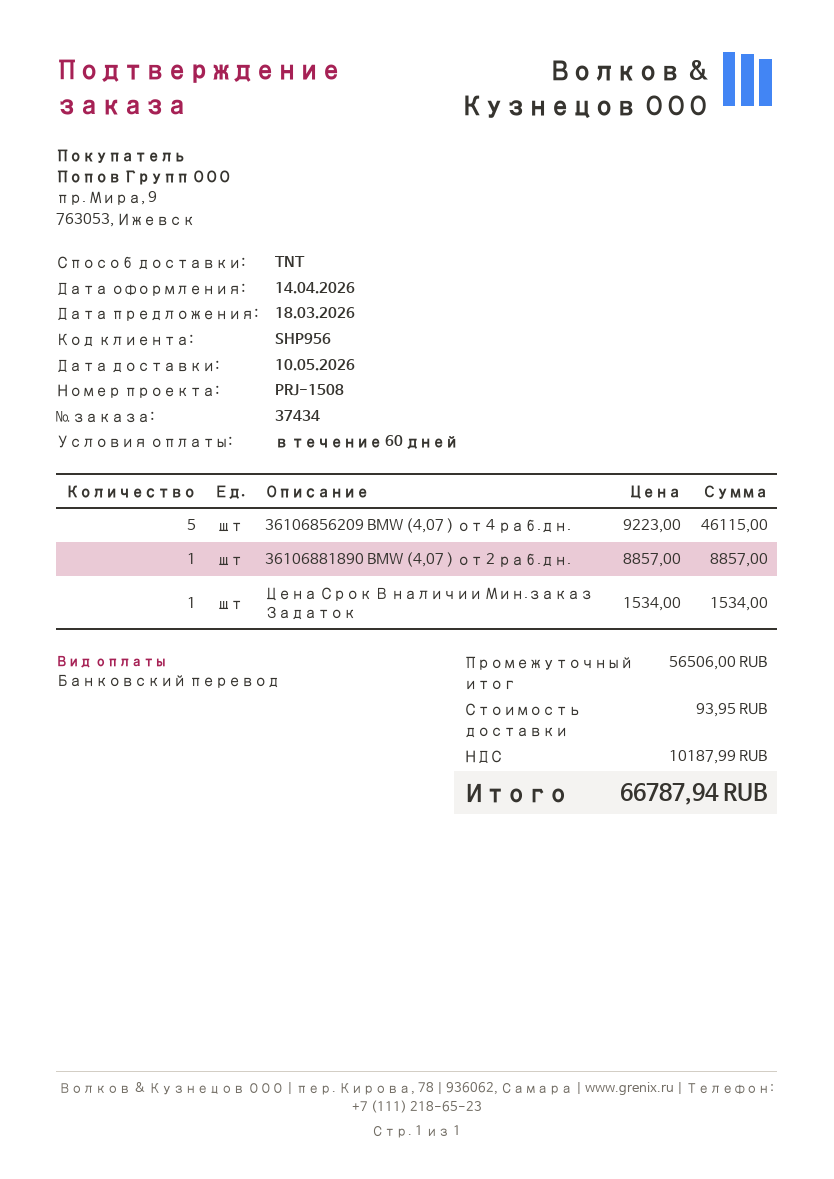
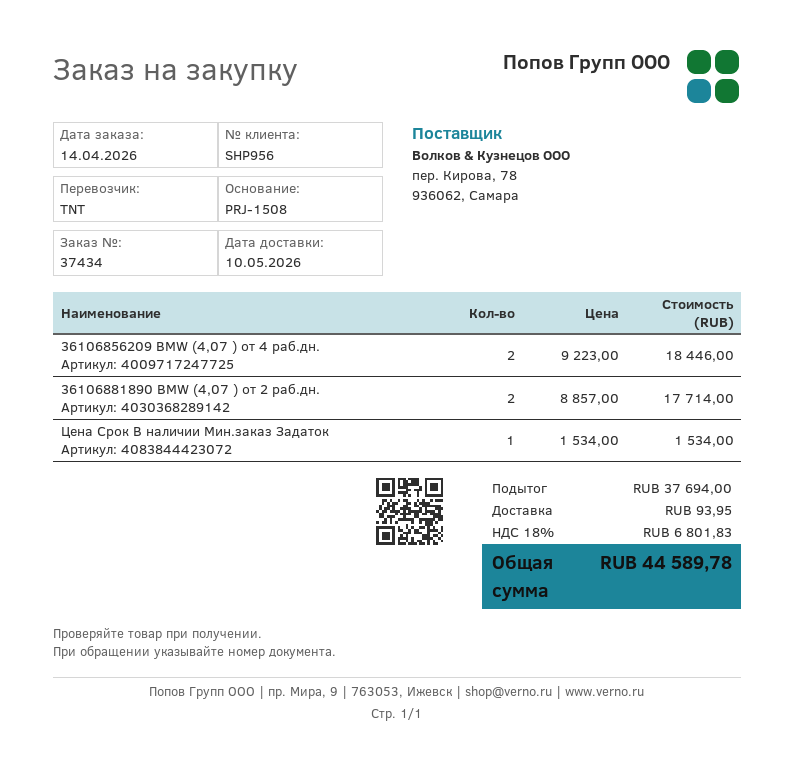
36106856209 BMW (4,07 ) от 4 раб.дн.: 5 x 9223.00 = 46115.00 -> 2 x 9223.00 = 18446.00
36106881890 BMW (4,07 ) от 2 раб.дн.: 1 x 8857.00 = 8857.00 -> 2 x 8857.00 = 17714.00
subtotal: 56506.00 -> 37694.00
tax: 10187.99 -> 6801.83
total: 66787.94 -> 44589.78

